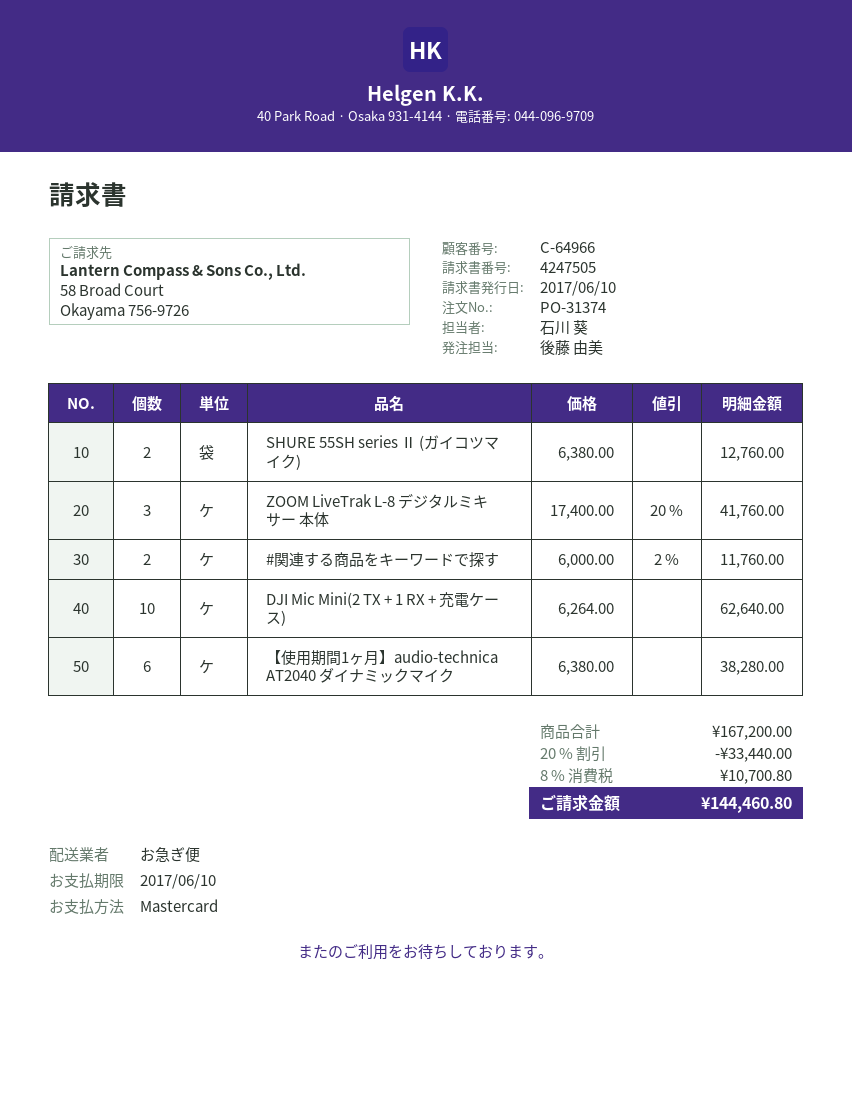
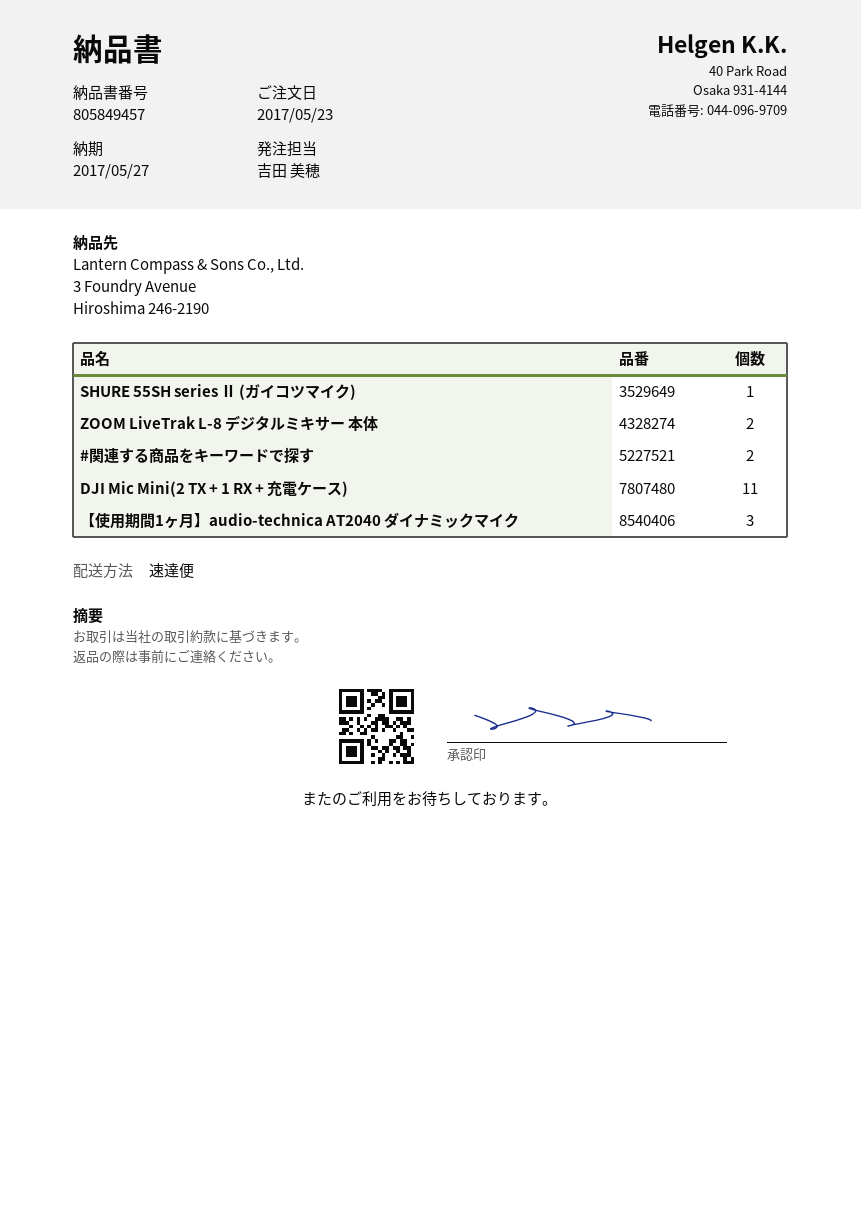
ordered by: 後藤 由美 -> 吉田 美穂
SHURE 55SH series Ⅱ (ガイコツマイク): 2 -> 1
ZOOM LiveTrak L-8 デジタルミキサー 本体: 3 -> 2
DJI Mic Mini(2 TX + 1 RX + 充電ケース): 10 -> 11
【使用期間1ヶ月】audio-technica AT2040 ダイナミックマイク: 6 -> 3

